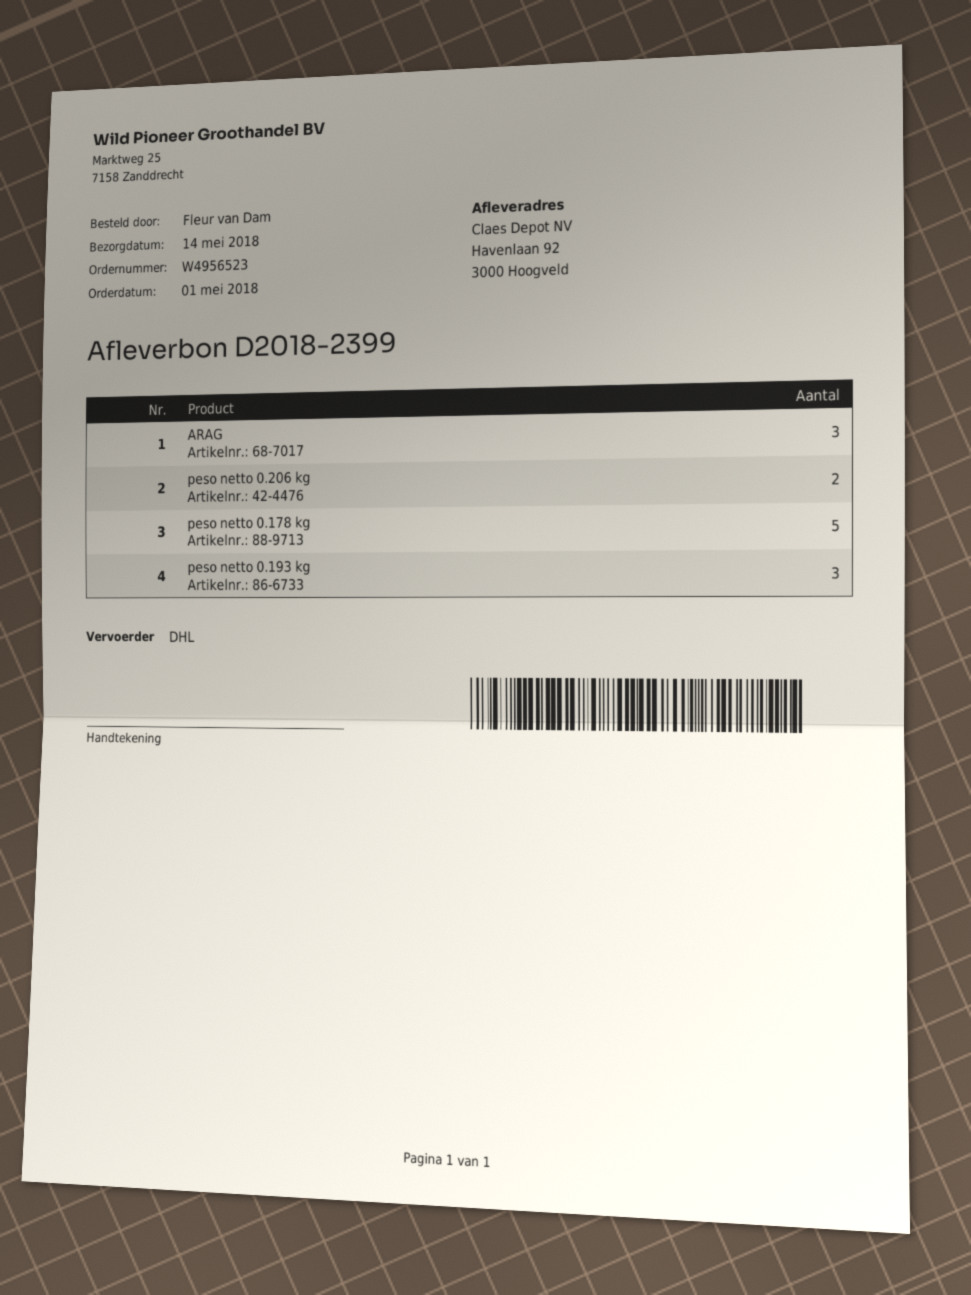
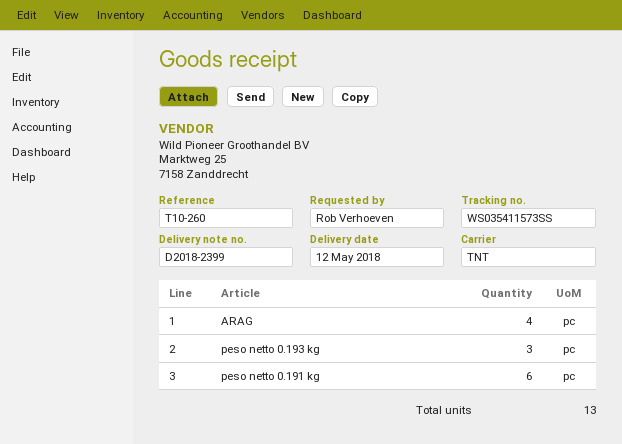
delivery date: 2018-05-14 -> 2018-05-12
ordered by: Fleur van Dam -> Rob Verhoeven
shipping method: DHL -> TNT
ARAG: 3 -> 4
peso netto 0.206 kg: 2 -> none
peso netto 0.178 kg: 5 -> none
peso netto 0.191 kg: none -> 6

